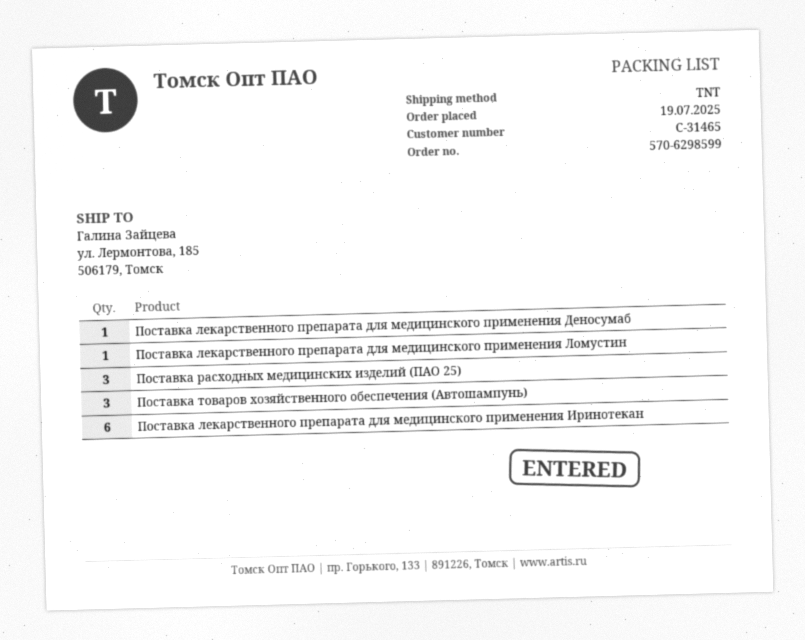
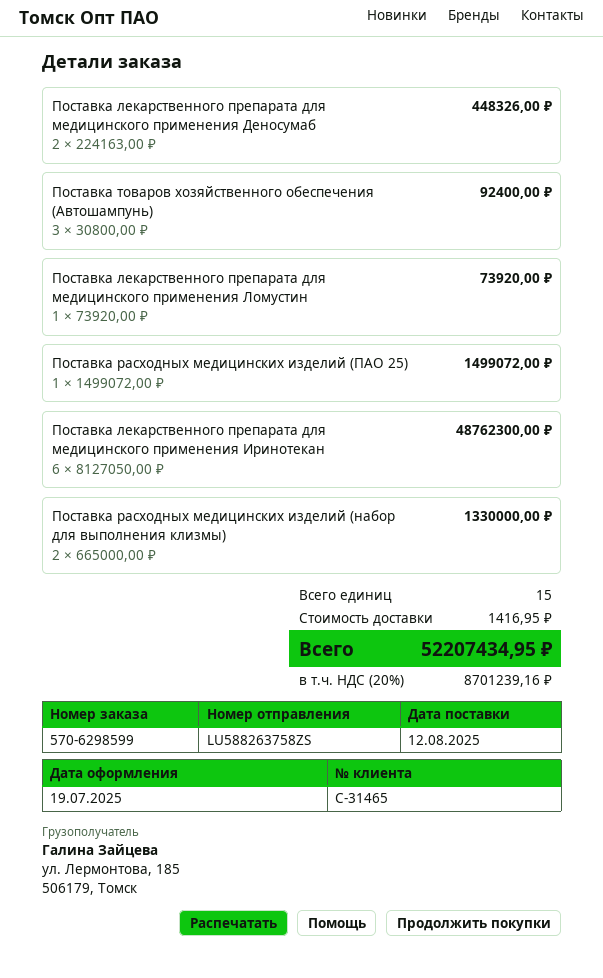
Поставка лекарственного препарата для медицинского применения Деносумаб: 1 -> 2
Поставка расходных медицинских изделий (ПАО 25): 3 -> 1
Поставка расходных медицинских изделий (набор для выполнения клизмы): none -> 2

